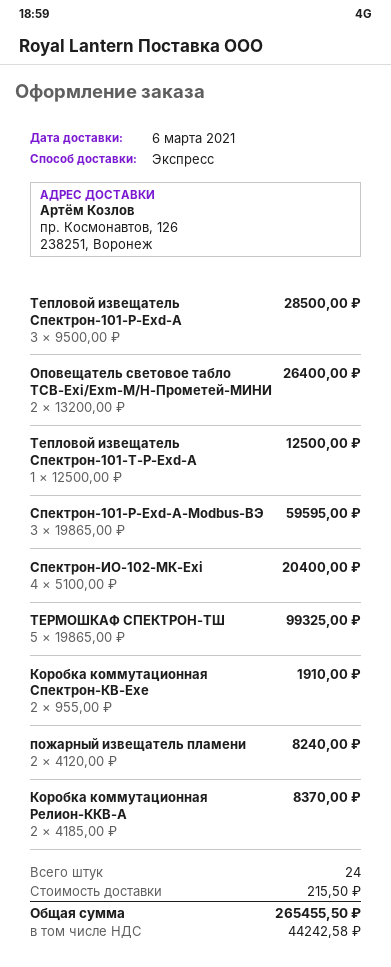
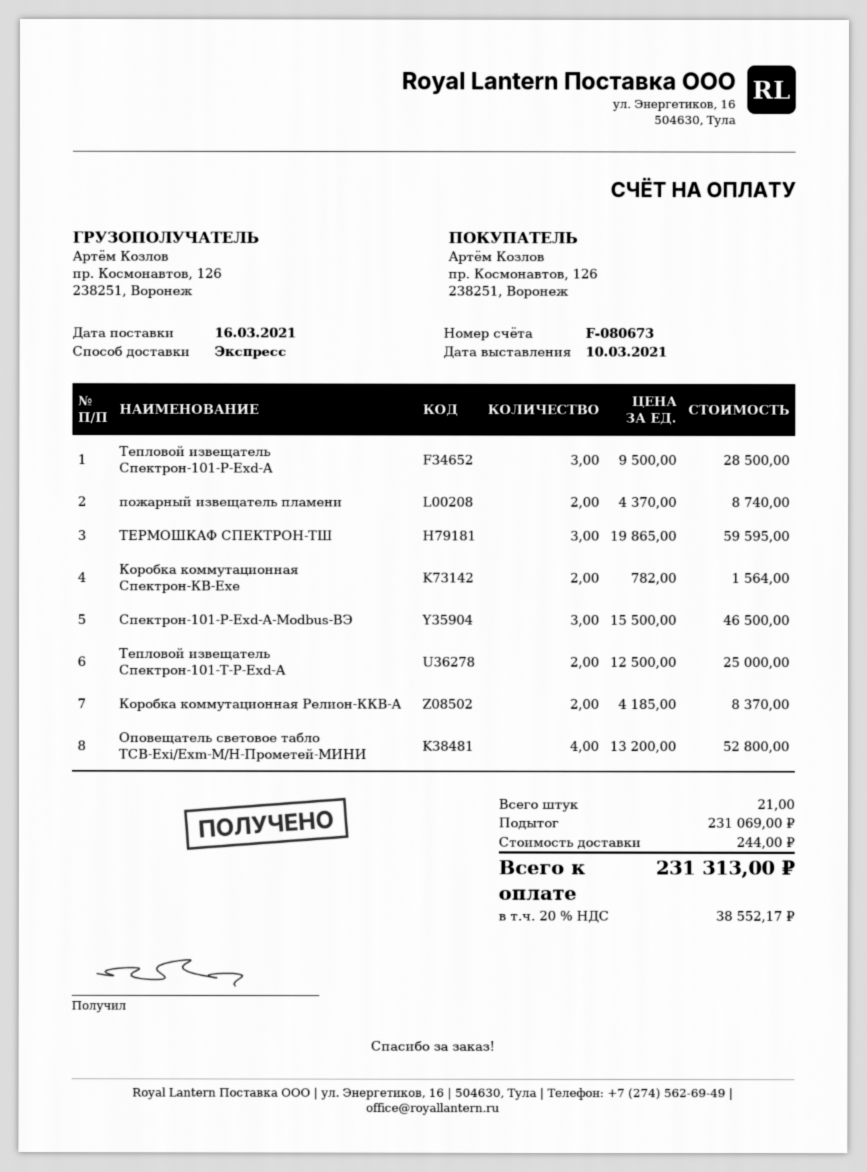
delivery date: 2021-03-06 -> 2021-03-16
Оповещатель световое табло ТСВ-Exi/Exm-М/Н-Прометей-МИНИ: 2 x 13200.00 = 26400.00 -> 4 x 13200.00 = 52800.00
Тепловой извещатель Спектрон-101-Т-Р-Exd-А: 1 x 12500.00 = 12500.00 -> 2 x 12500.00 = 25000.00
Спектрон-101-Р-Exd-A-Modbus-ВЭ: 3 x 19865.00 = 59595.00 -> 3 x 15500.00 = 46500.00
Спектрон-ИО-102-МК-Exi: 4 x 5100.00 = 20400.00 -> none
ТЕРМОШКАФ СПЕКТРОН-ТШ: 5 x 19865.00 = 99325.00 -> 3 x 19865.00 = 59595.00
Коробка коммутационная Спектрон-КВ-Exe: 2 x 955.00 = 1910.00 -> 2 x 782.00 = 1564.00
пожарный извещатель пламени: 2 x 4120.00 = 8240.00 -> 2 x 4370.00 = 8740.00
total quantity: 24 -> 21
shipping: 215.50 -> 244.00
tax: 44242.58 -> 38552.17
total: 265455.50 -> 231313.00

